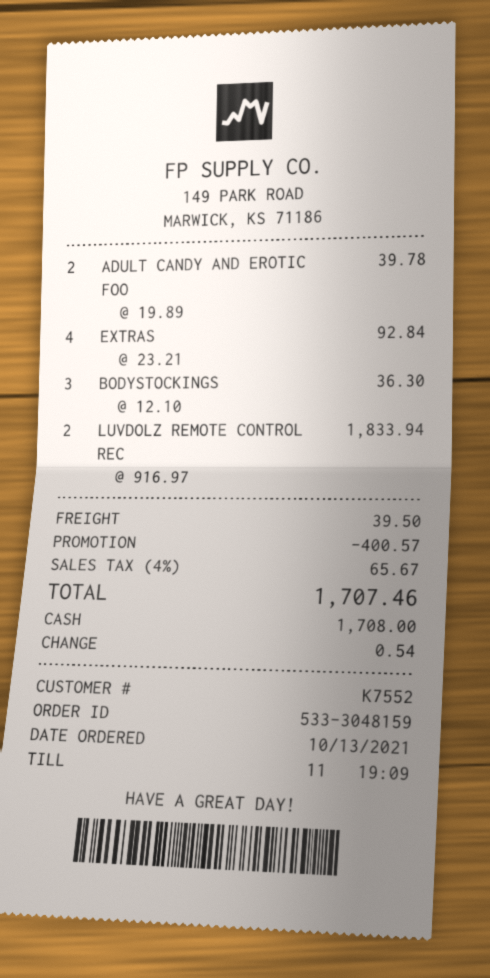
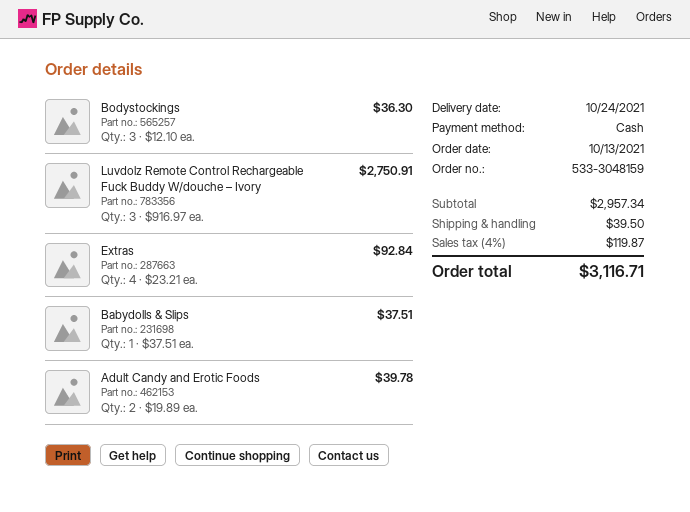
LUVDOLZ REMOTE CONTROL REC: 2 x 916.97 = 1833.94 -> 3 x 916.97 = 2750.91
Babydolls & Slips: none -> 1 x 37.51 = 37.51
discount: 400.57 -> none
tax: 4% = 65.67 -> 4% = 119.87
total: 1707.46 -> 3116.71

